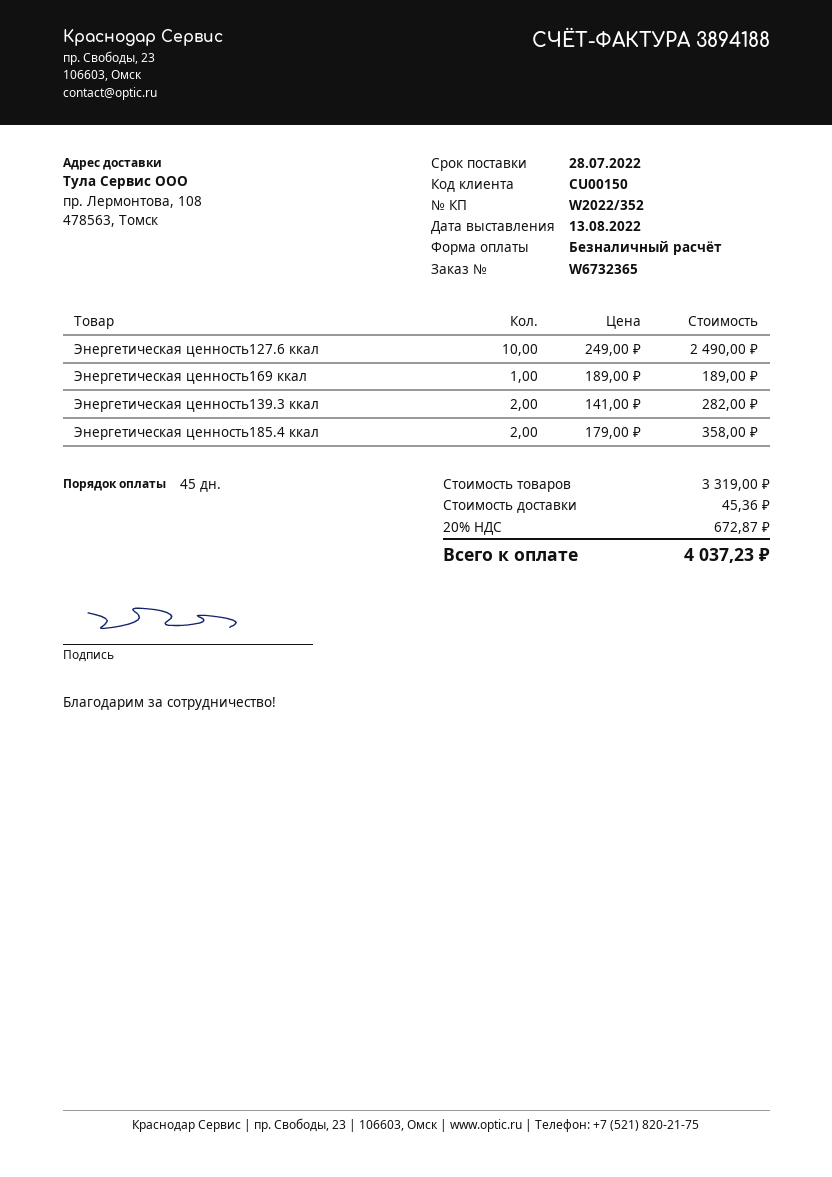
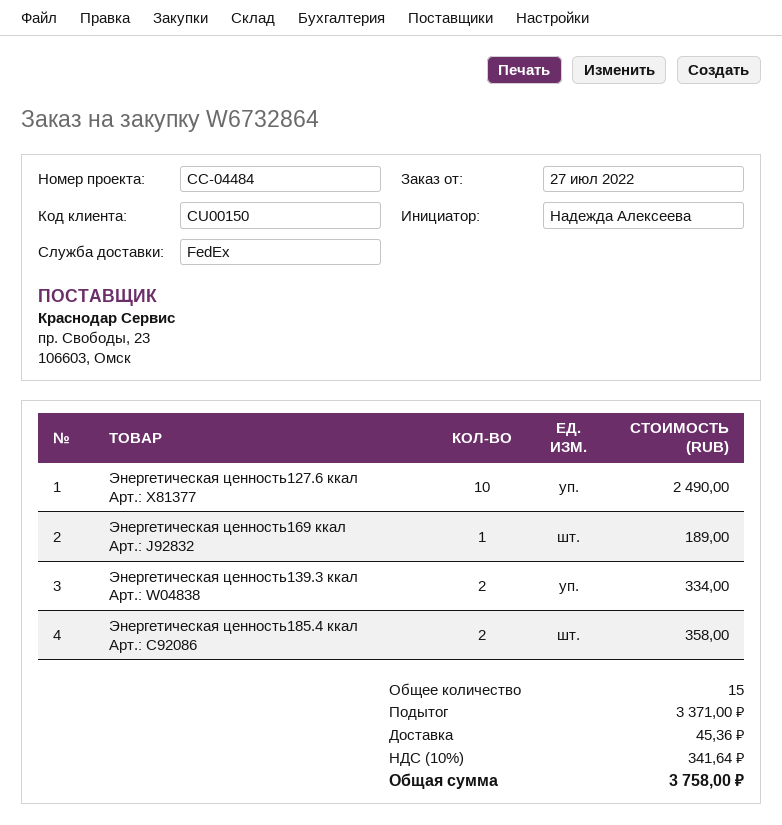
order number: W6732365 -> W6732864
Энергетическая ценность139.3 ккал: 2 for 282.00 -> 2 for 334.00
subtotal: 3319.00 -> 3371.00
tax: 20% = 672.87 -> 10% = 341.64
total: 4037.23 -> 3758.00

